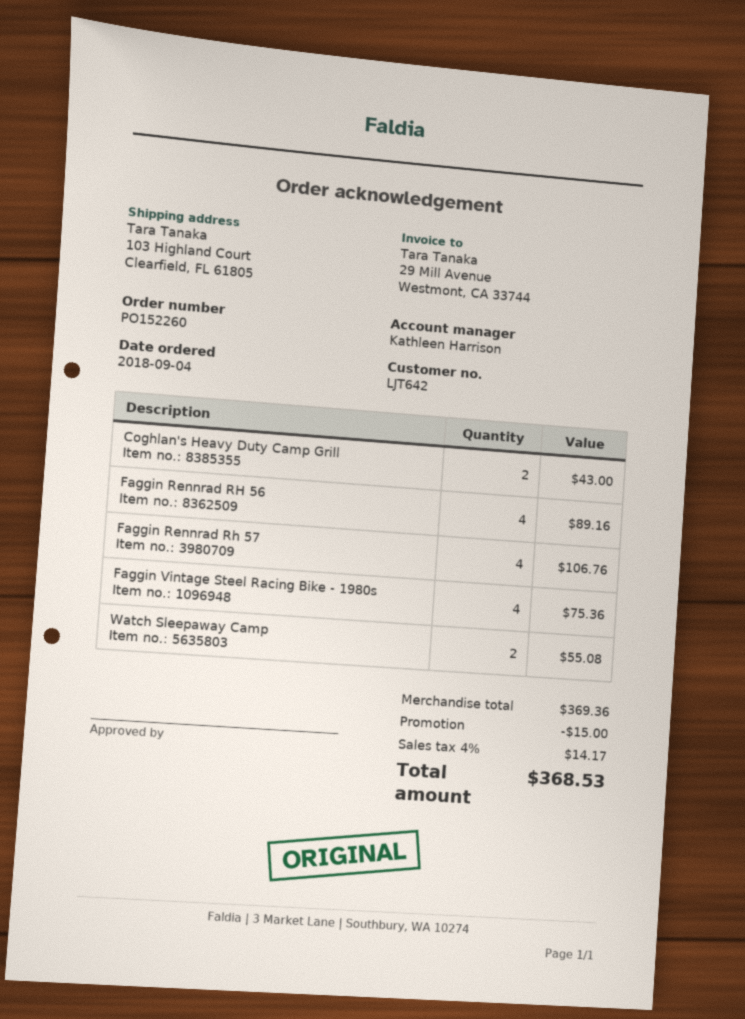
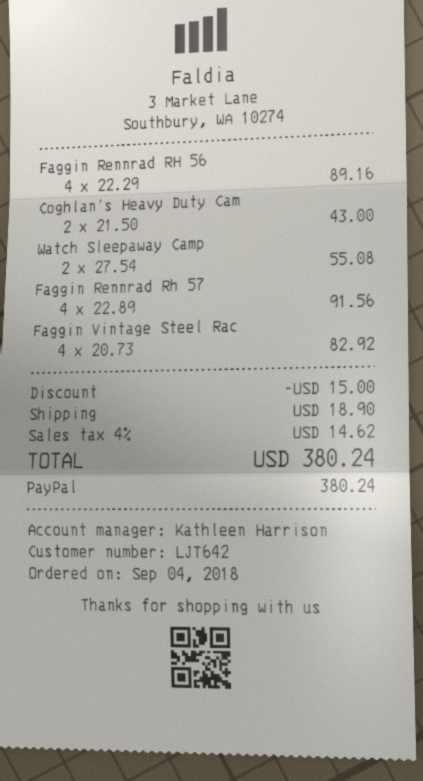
Faggin Rennrad Rh 57: 4 for 106.76 -> 4 for 91.56
Faggin Vintage Steel Racing Bike - 1980s: 4 for 75.36 -> 4 for 82.92
shipping: none -> 18.90
tax: 4% = 14.17 -> 4% = 14.62
total: 368.53 -> 380.24

